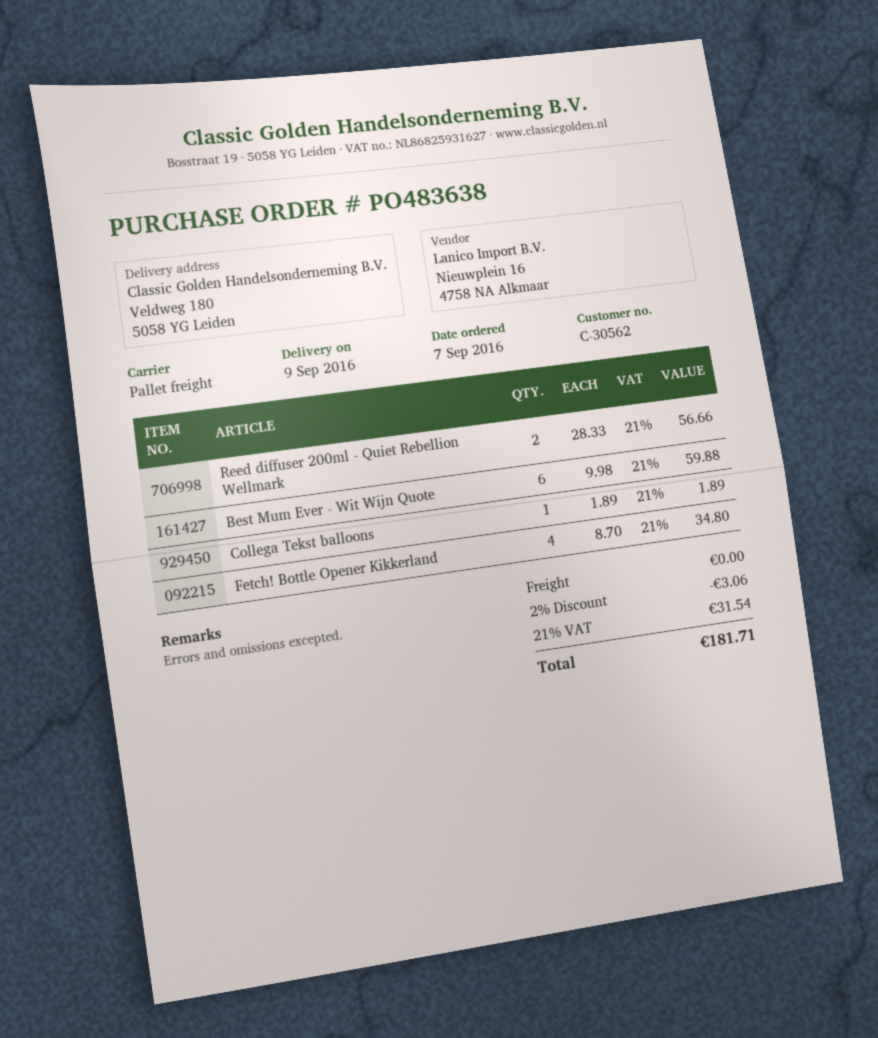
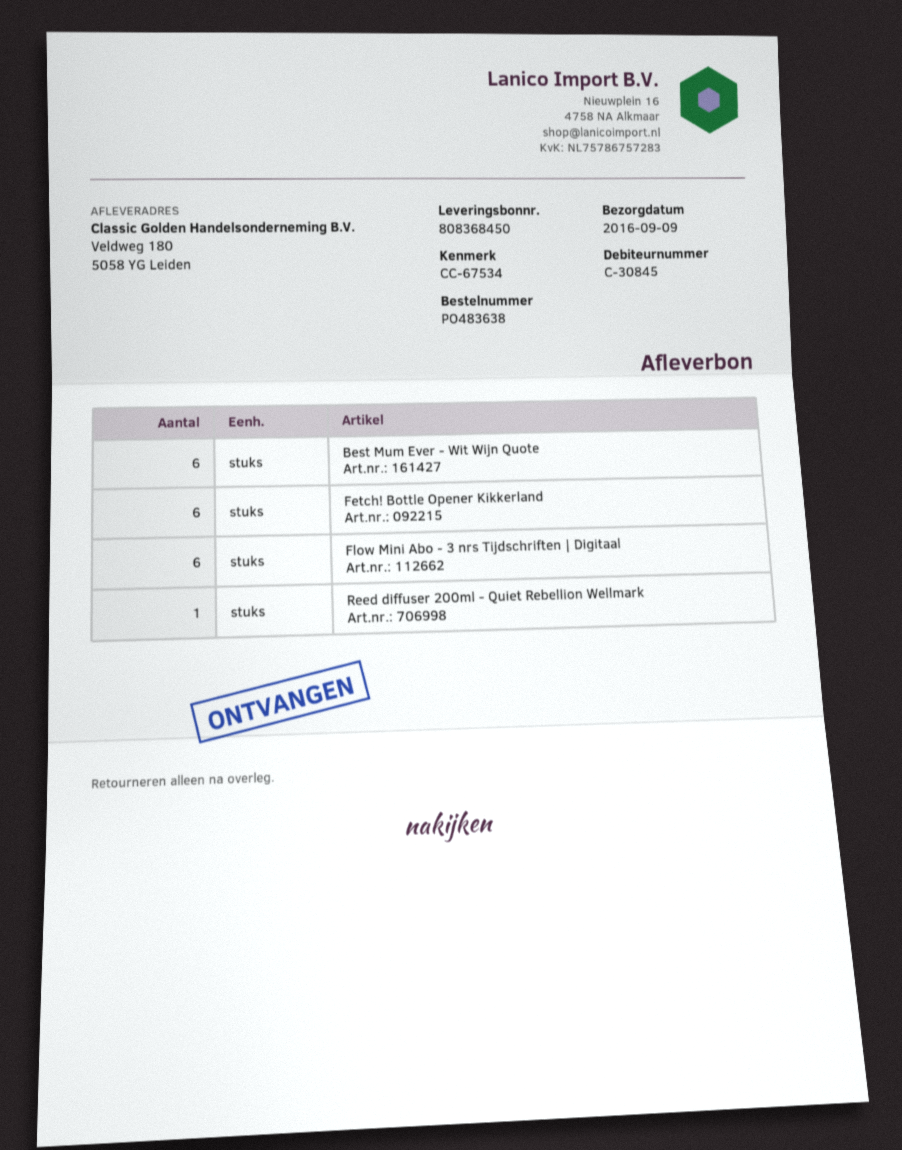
customer number: C-30562 -> C-30845
Reed diffuser 200ml - Quiet Rebellion Wellmark: 2 -> 1
Collega Tekst balloons: 1 -> none
Fetch! Bottle Opener Kikkerland: 4 -> 6
Flow Mini Abo - 3 nrs Tijdschriften | Digitaal: none -> 6

